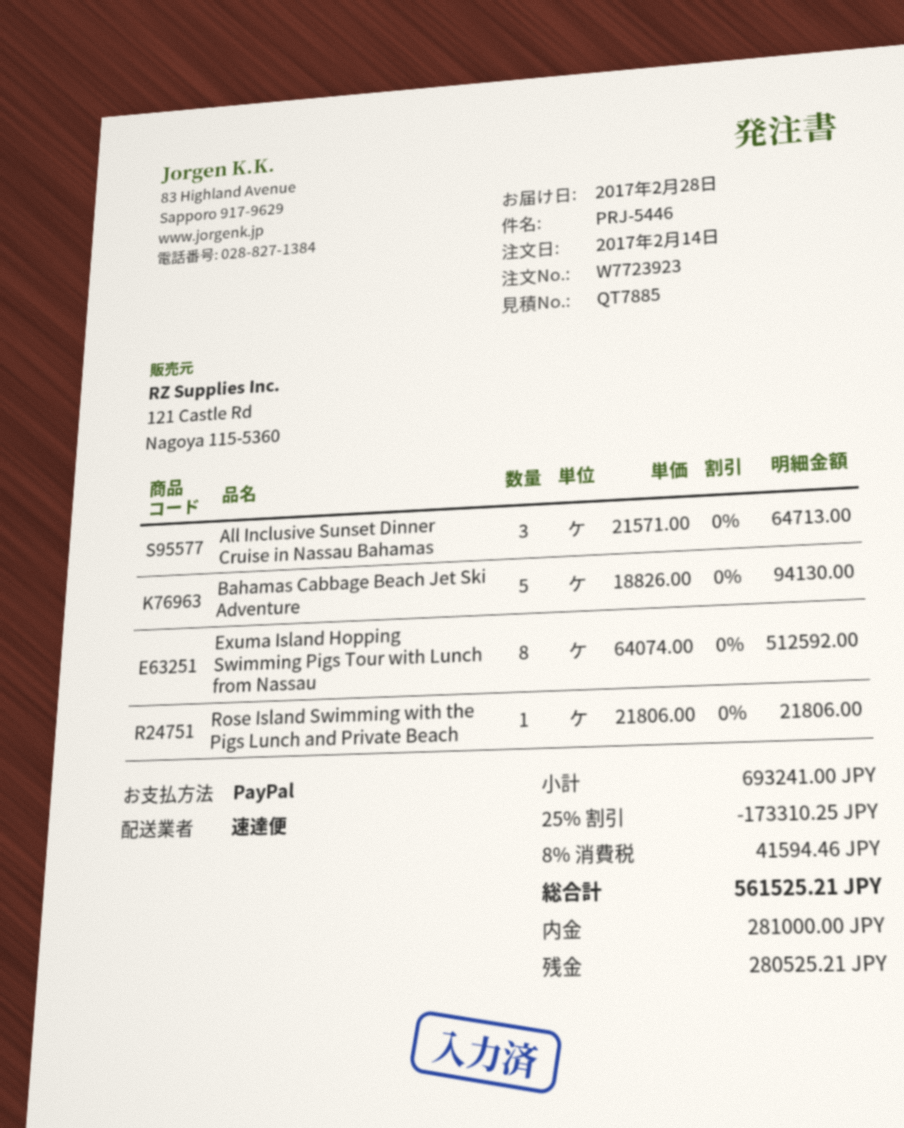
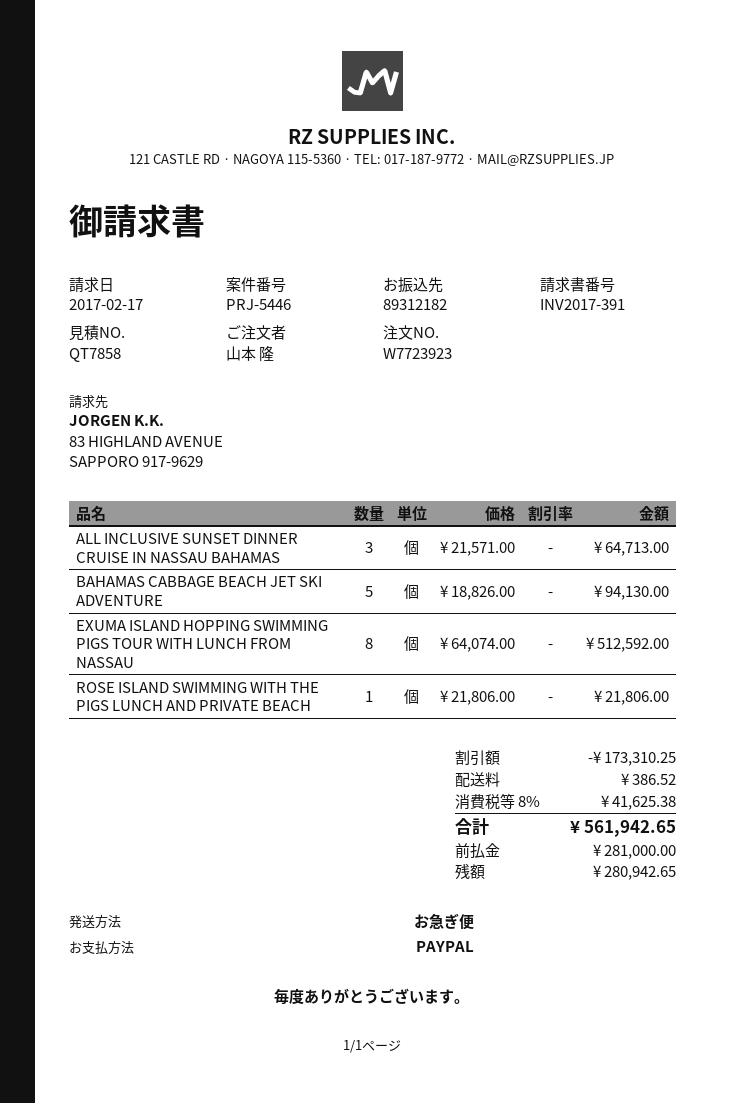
quote number: QT7885 -> QT7858
shipping: none -> 386.52
tax: 8% = 41594.46 -> 8% = 41625.38
total: 561525.21 -> 561942.65
balance: 280525.21 -> 280942.65

